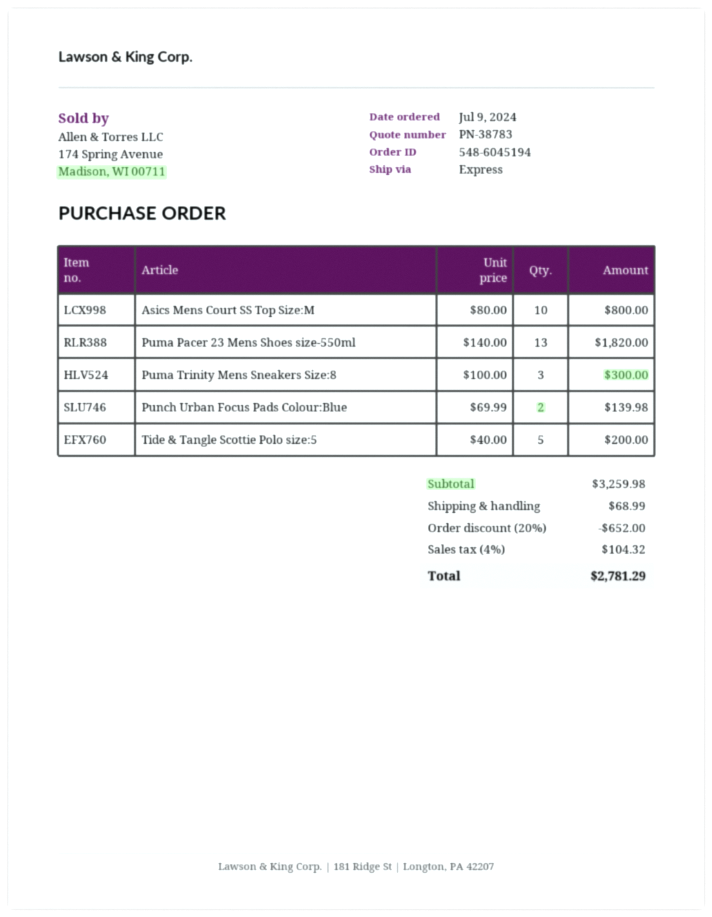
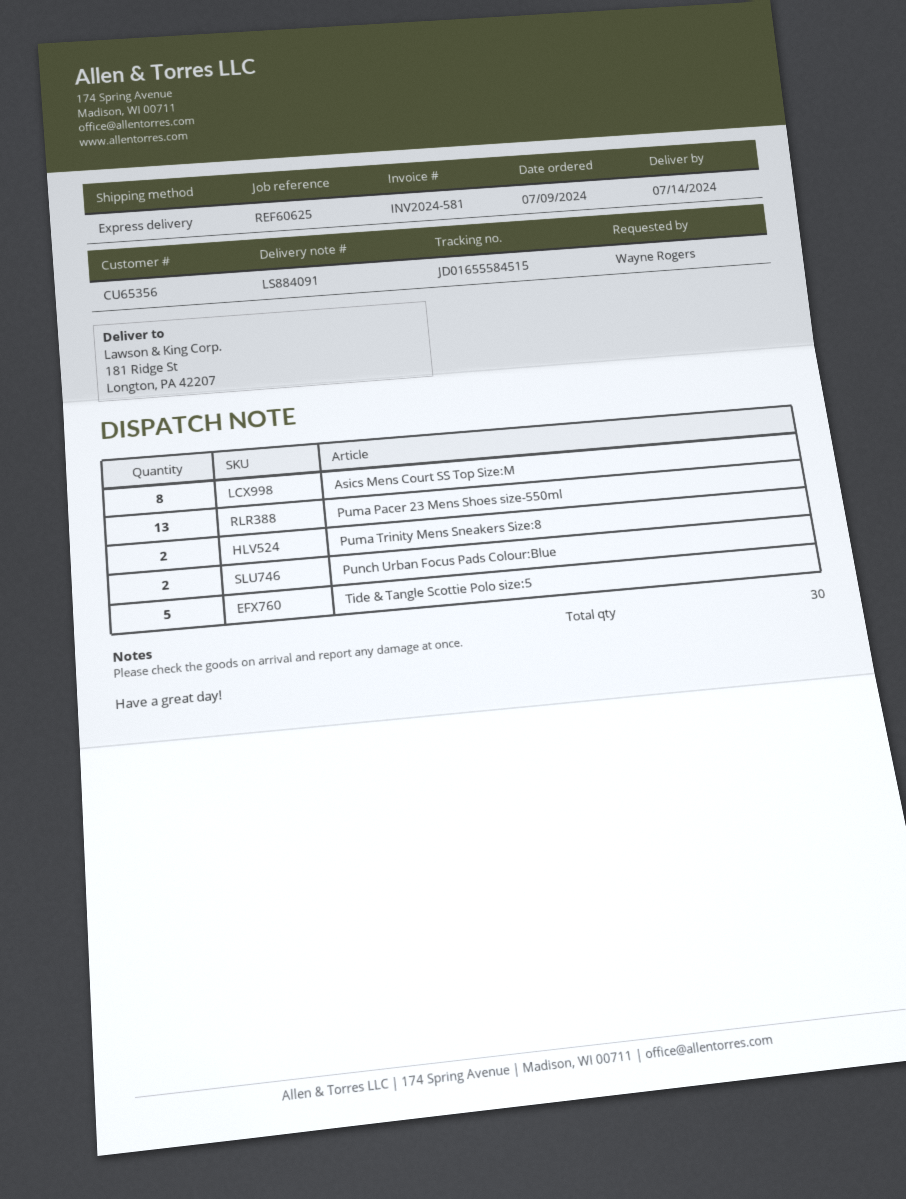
Asics Mens Court SS Top Size:M: 10 -> 8
Puma Trinity Mens Sneakers Size:8: 3 -> 2

